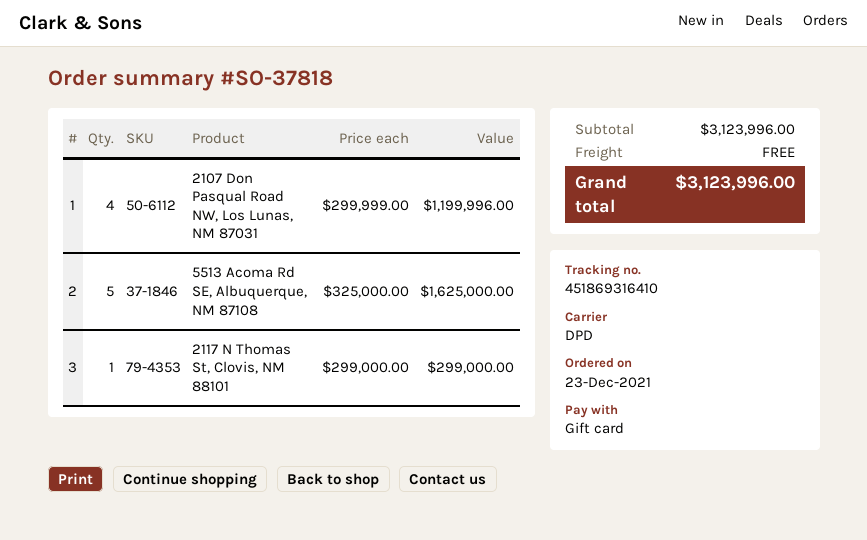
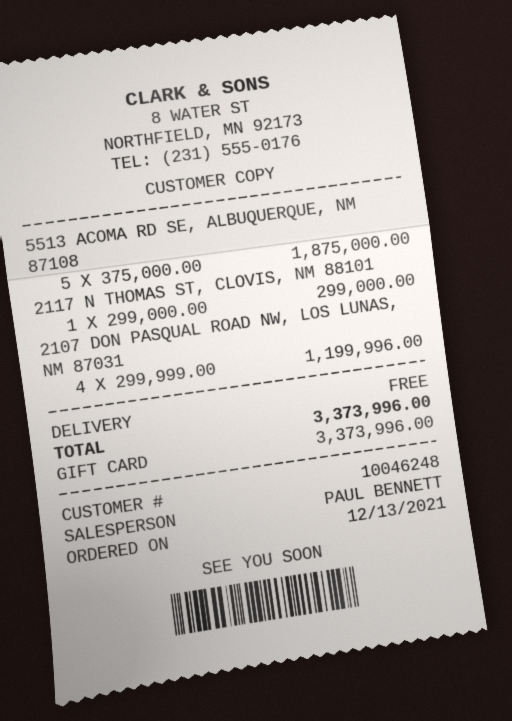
order date: 2021-12-23 -> 2021-12-13
5513 Acoma Rd SE, Albuquerque, NM 87108: 5 x 325000.00 = 1625000.00 -> 5 x 375000.00 = 1875000.00
total: 3123996.00 -> 3373996.00

